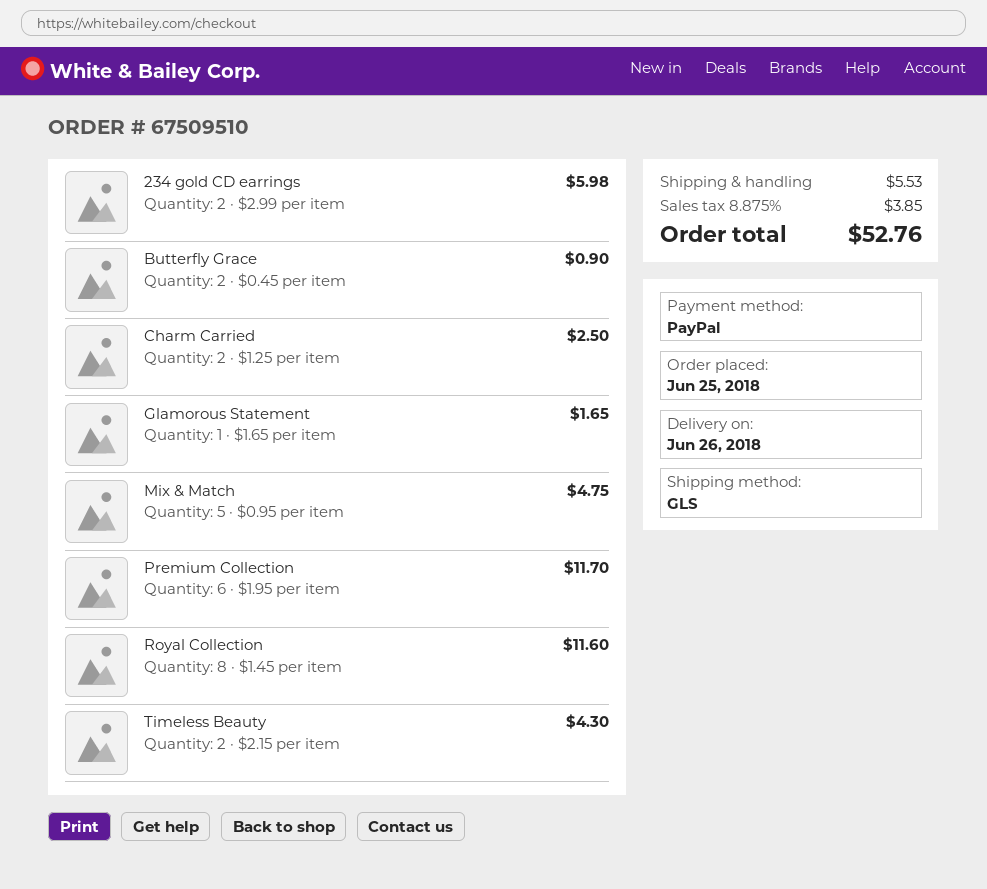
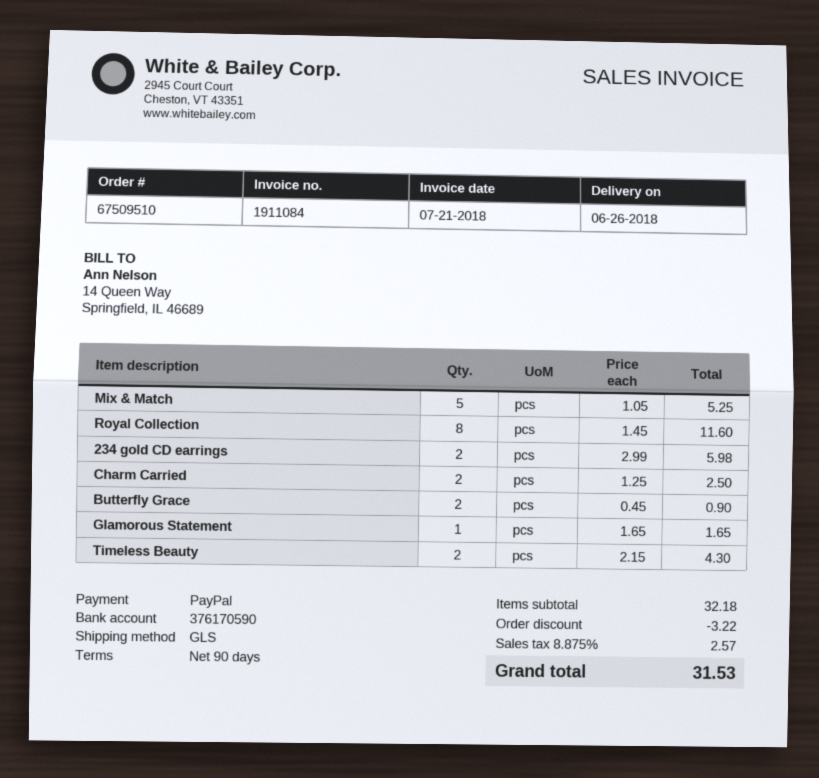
Mix & Match: 5 x 0.95 = 4.75 -> 5 x 1.05 = 5.25
Premium Collection: 6 x 1.95 = 11.70 -> none
discount: none -> 3.22
shipping: 5.53 -> none
tax: 8.875% = 3.85 -> 8.875% = 2.57
total: 52.76 -> 31.53

